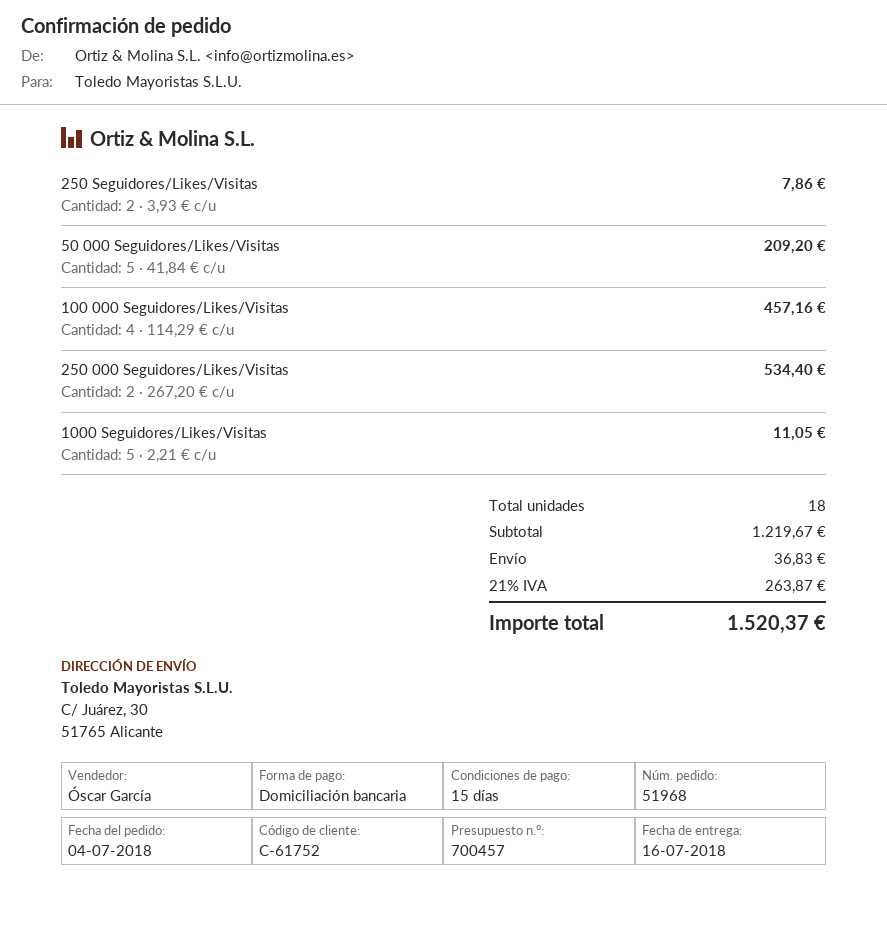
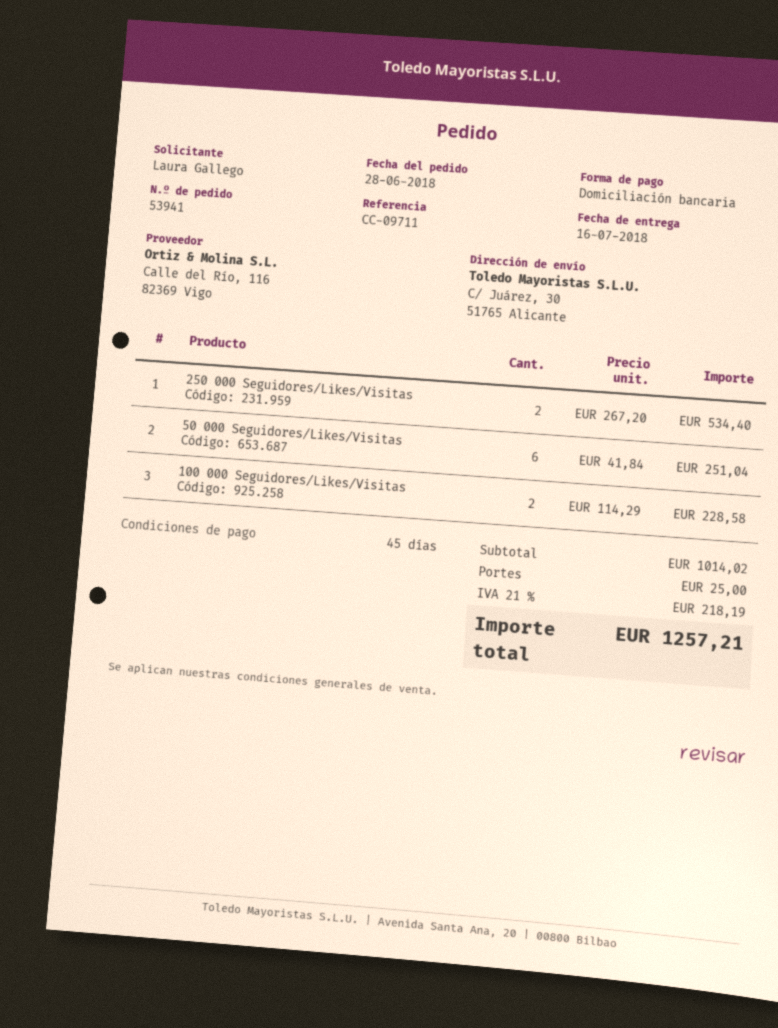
order number: 51968 -> 53941
order date: 2018-07-04 -> 2018-06-28
payment terms: 15 days -> 45 days
250 Seguidores/Likes/Visitas: 2 x 3.93 = 7.86 -> none
50 000 Seguidores/Likes/Visitas: 5 x 41.84 = 209.20 -> 6 x 41.84 = 251.04
100 000 Seguidores/Likes/Visitas: 4 x 114.29 = 457.16 -> 2 x 114.29 = 228.58
1000 Seguidores/Likes/Visitas: 5 x 2.21 = 11.05 -> none
subtotal: 1219.67 -> 1014.02
shipping: 36.83 -> 25.00
tax: 21% = 263.87 -> 21% = 218.19
total: 1520.37 -> 1257.21

